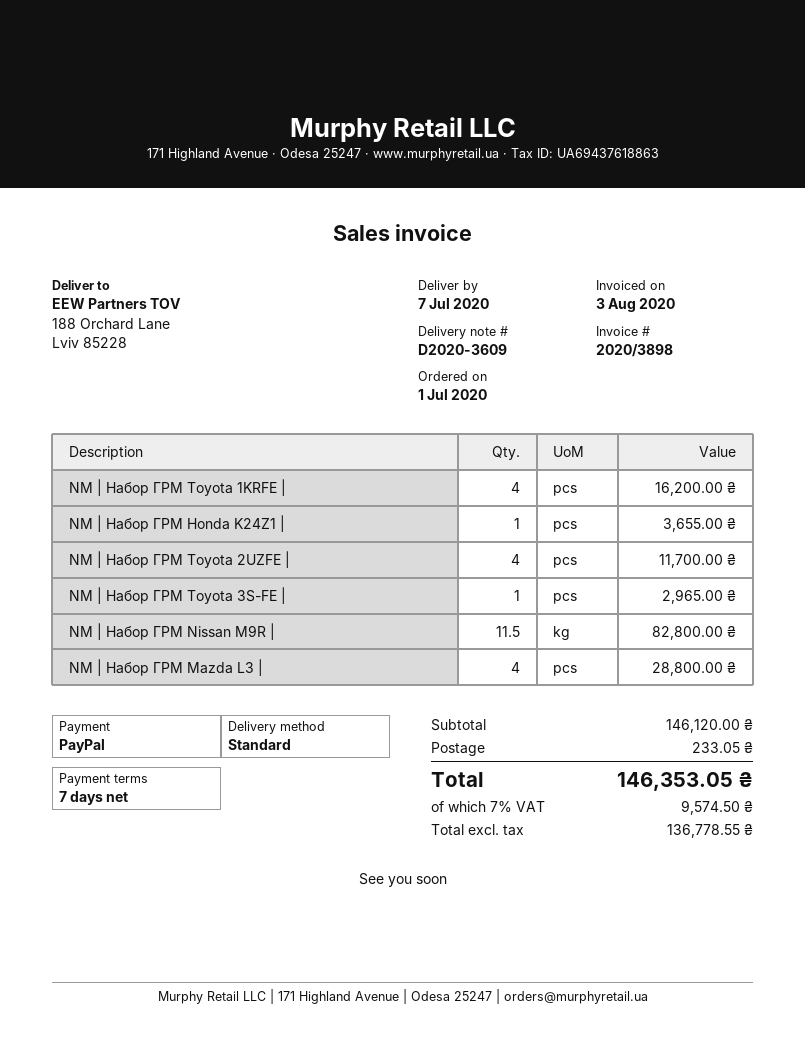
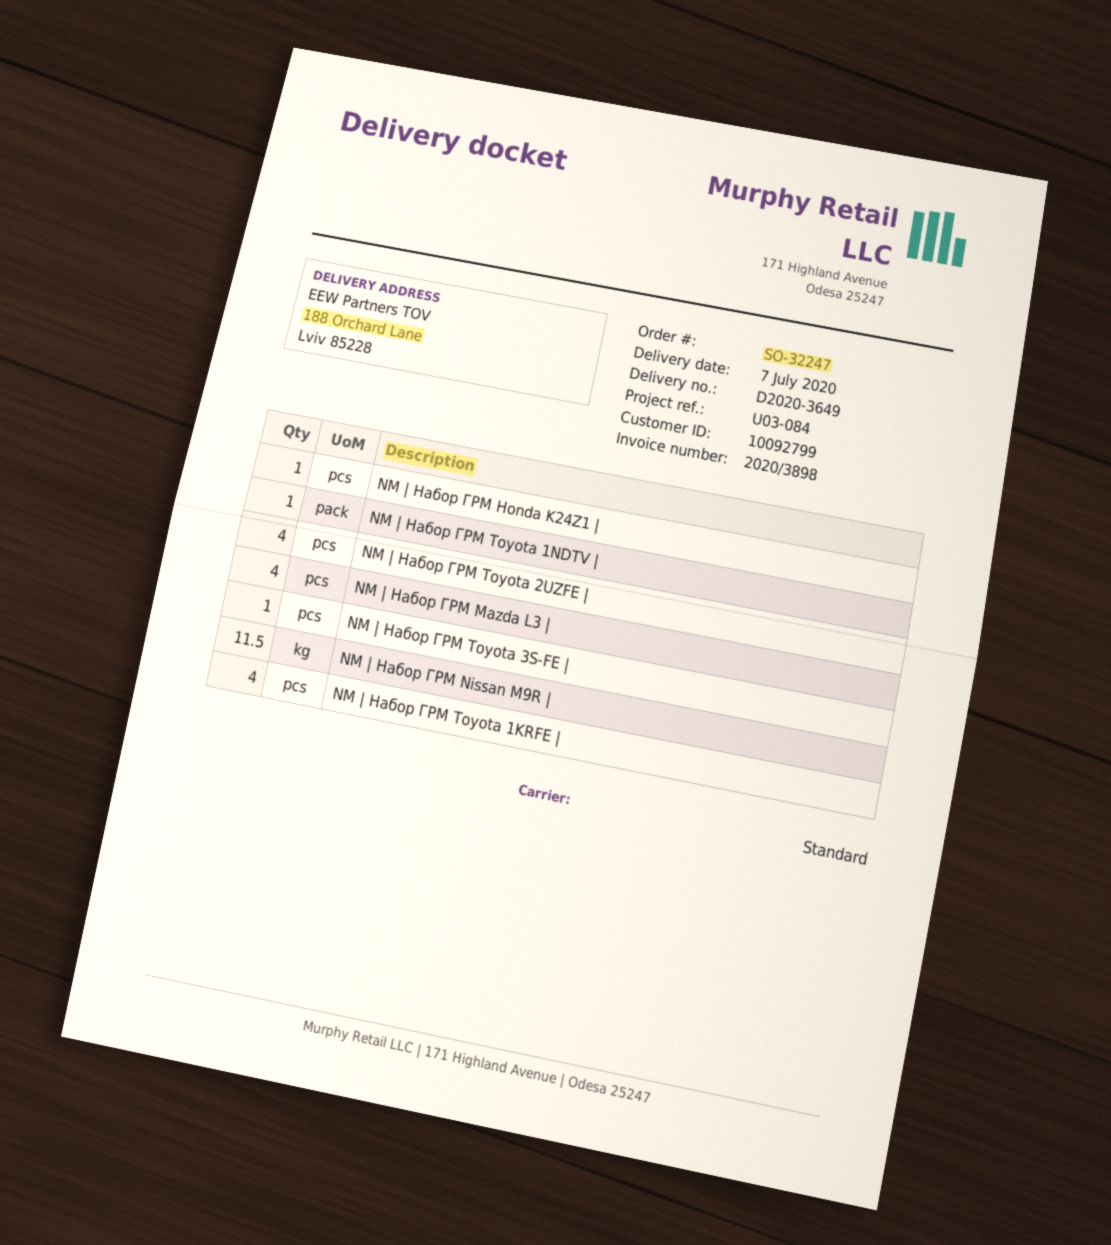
delivery note number: D2020-3609 -> D2020-3649
NM | Набор ГРМ Toyota 1NDTV |: none -> 1

